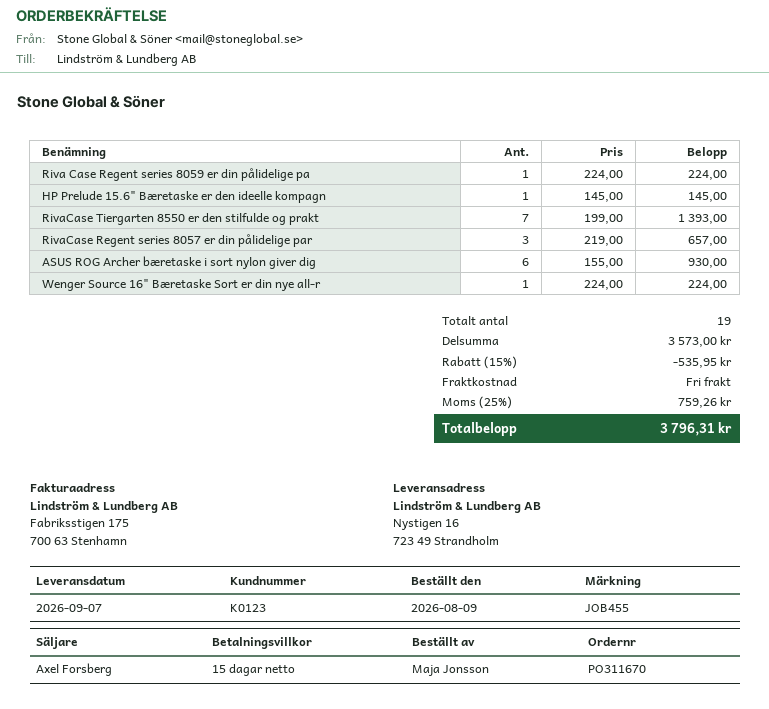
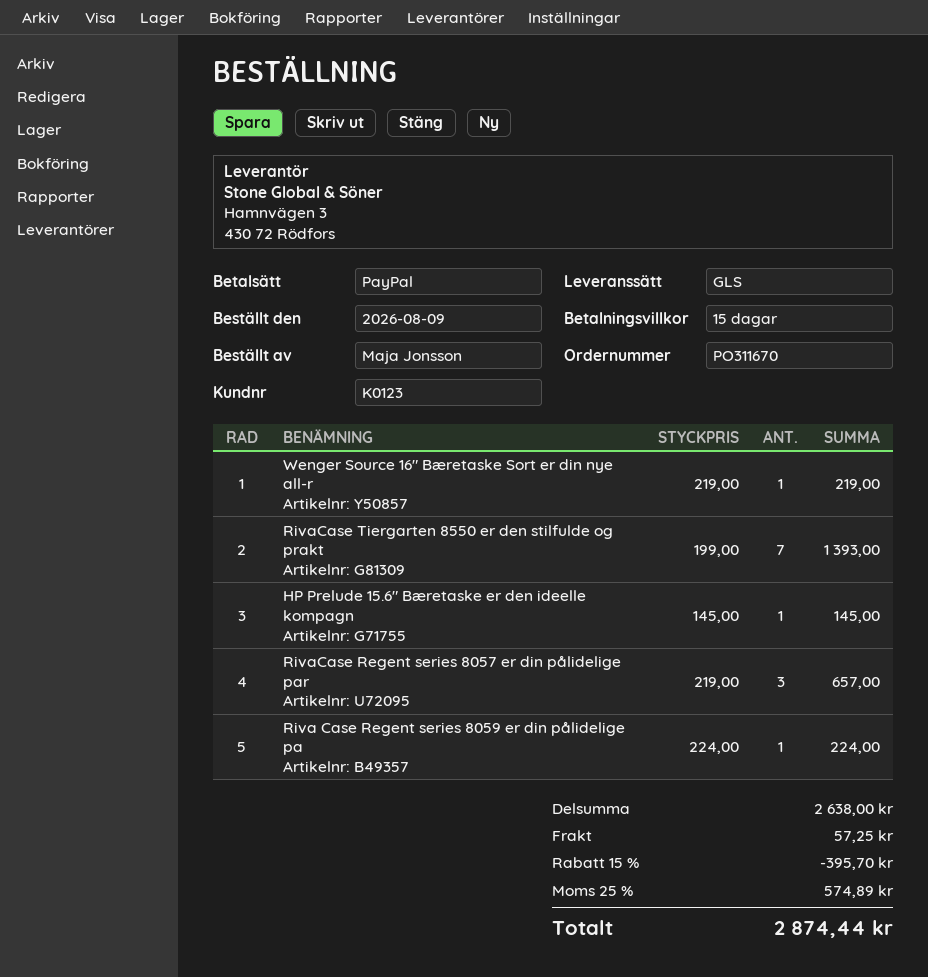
ASUS ROG Archer bæretaske i sort nylon giver dig: 6 x 155.00 = 930.00 -> none
Wenger Source 16" Bæretaske Sort er din nye all-r: 1 x 224.00 = 224.00 -> 1 x 219.00 = 219.00
subtotal: 3573.00 -> 2638.00
discount: 15% = 535.95 -> 15% = 395.70
shipping: 0.00 -> 57.25
tax: 25% = 759.26 -> 25% = 574.89
total: 3796.31 -> 2874.44

